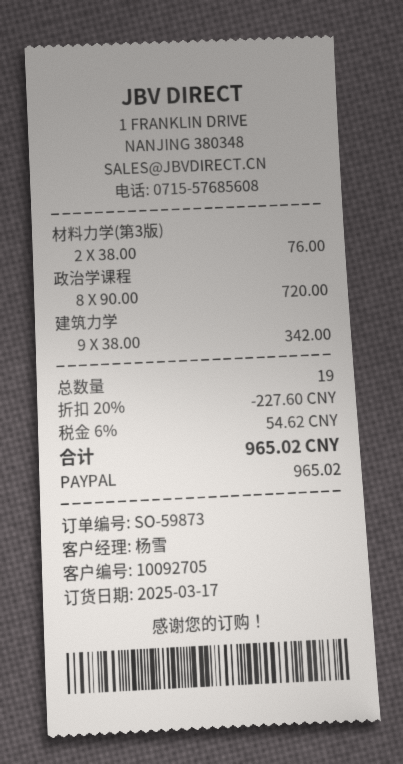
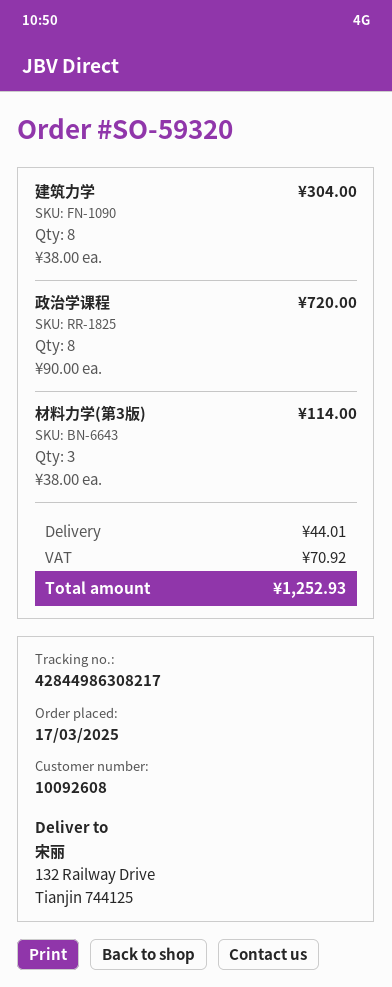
order number: SO-59873 -> SO-59320
customer number: 10092705 -> 10092608
材料力学(第3版): 2 x 38.00 = 76.00 -> 3 x 38.00 = 114.00
建筑力学: 9 x 38.00 = 342.00 -> 8 x 38.00 = 304.00
discount: 20% = 227.60 -> none
shipping: none -> 44.01
tax: 54.62 -> 70.92
total: 965.02 -> 1252.93

